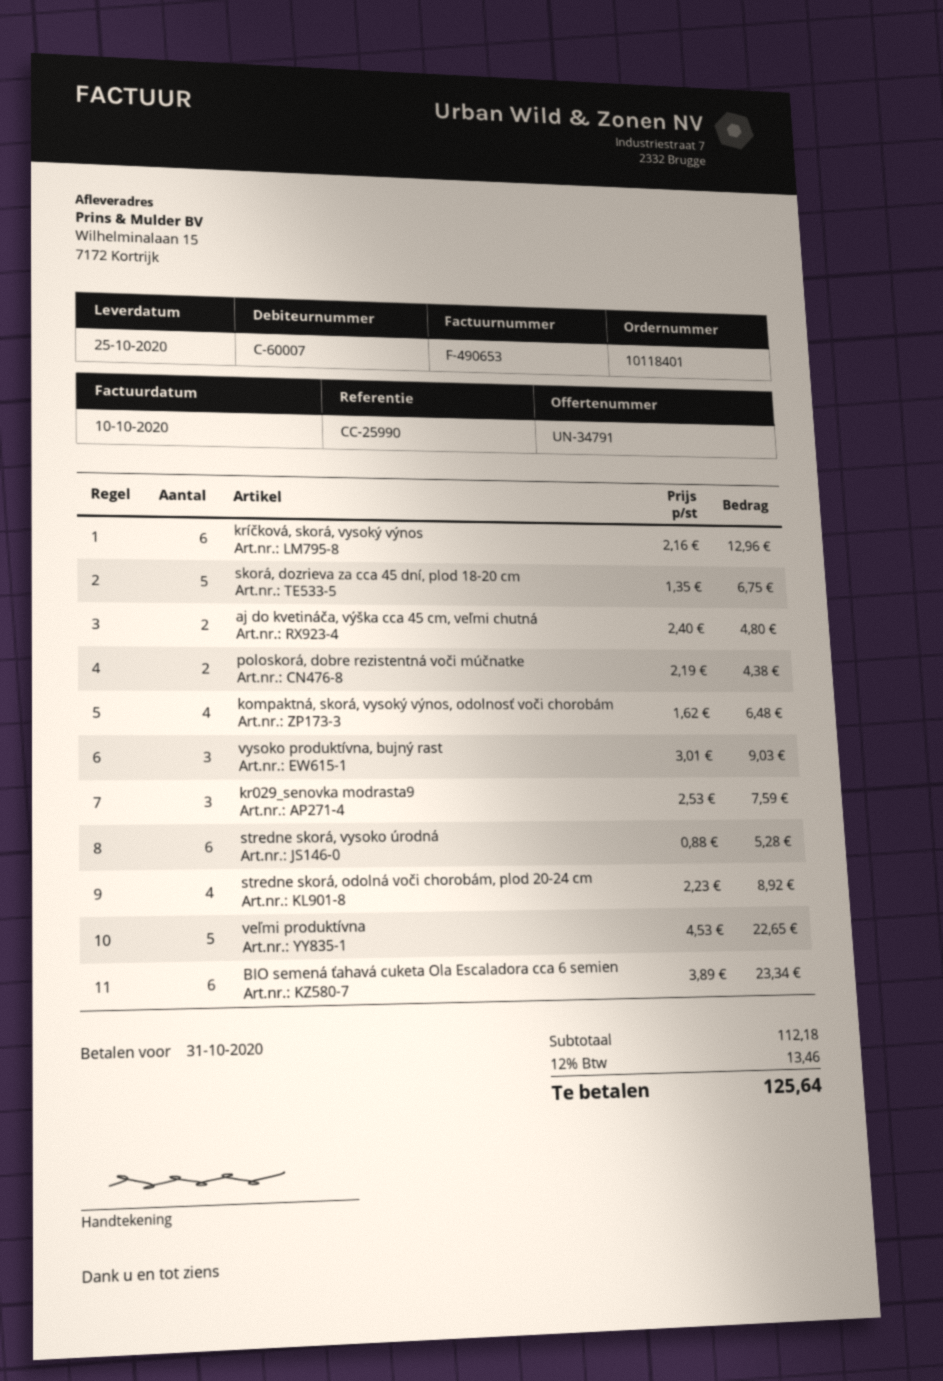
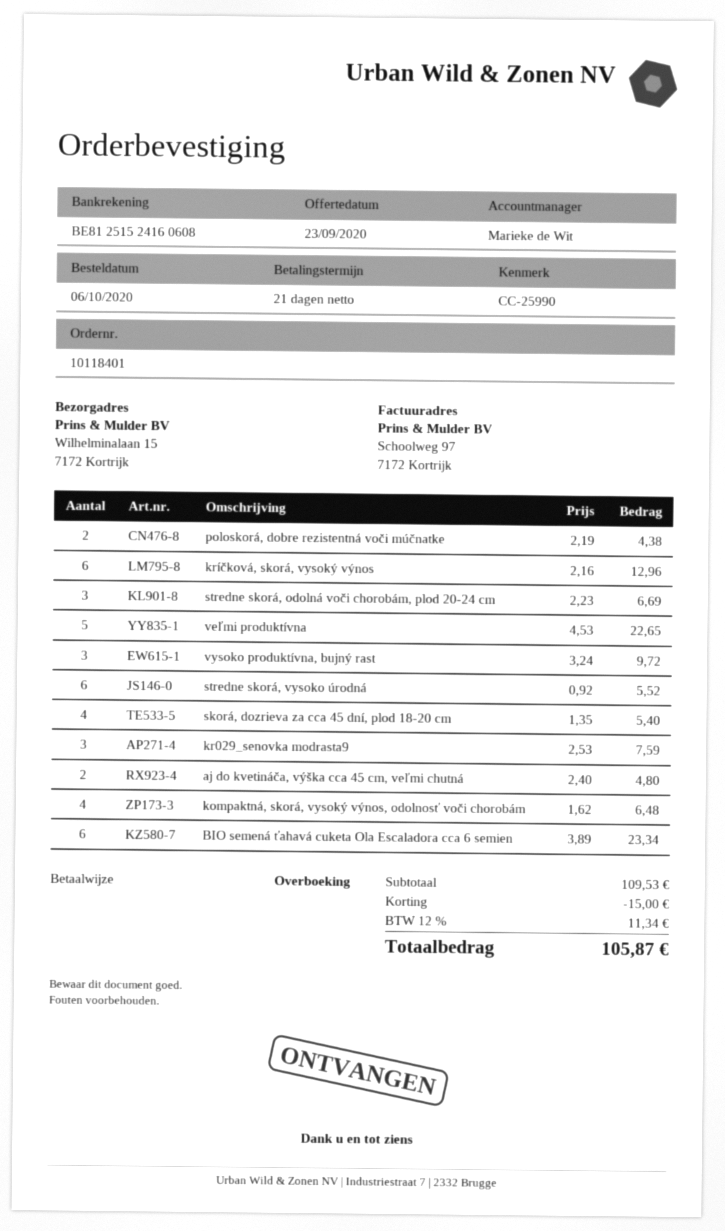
skorá, dozrieva za cca 45 dní, plod 18-20 cm: 5 x 1.35 = 6.75 -> 4 x 1.35 = 5.40
vysoko produktívna, bujný rast: 3 x 3.01 = 9.03 -> 3 x 3.24 = 9.72
stredne skorá, vysoko úrodná: 6 x 0.88 = 5.28 -> 6 x 0.92 = 5.52
stredne skorá, odolná voči chorobám, plod 20-24 cm: 4 x 2.23 = 8.92 -> 3 x 2.23 = 6.69
subtotal: 112.18 -> 109.53
discount: none -> 15.00
tax: 12% = 13.46 -> 12% = 11.34
total: 125.64 -> 105.87

